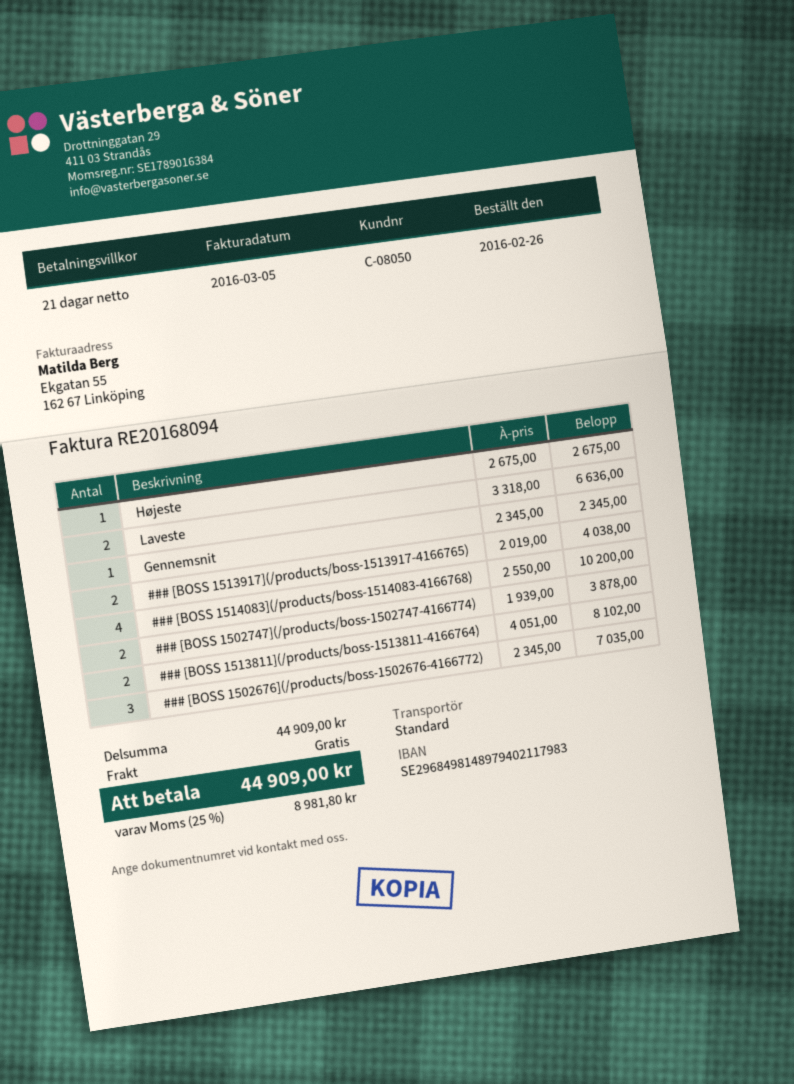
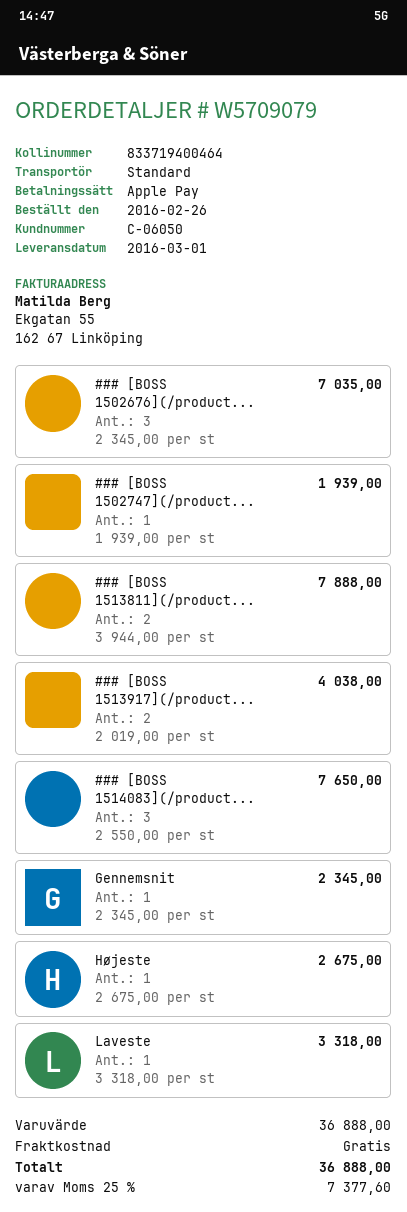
customer number: C-08050 -> C-06050
Laveste: 2 x 3318.00 = 6636.00 -> 1 x 3318.00 = 3318.00
### [BOSS 1514083](/products/boss-1514083-4166768): 4 x 2550.00 = 10200.00 -> 3 x 2550.00 = 7650.00
### [BOSS 1502747](/products/boss-1502747-4166774): 2 x 1939.00 = 3878.00 -> 1 x 1939.00 = 1939.00
### [BOSS 1513811](/products/boss-1513811-4166764): 2 x 4051.00 = 8102.00 -> 2 x 3944.00 = 7888.00
subtotal: 44909.00 -> 36888.00
tax: 25% = 8981.80 -> 25% = 7377.60
total: 44909.00 -> 36888.00

